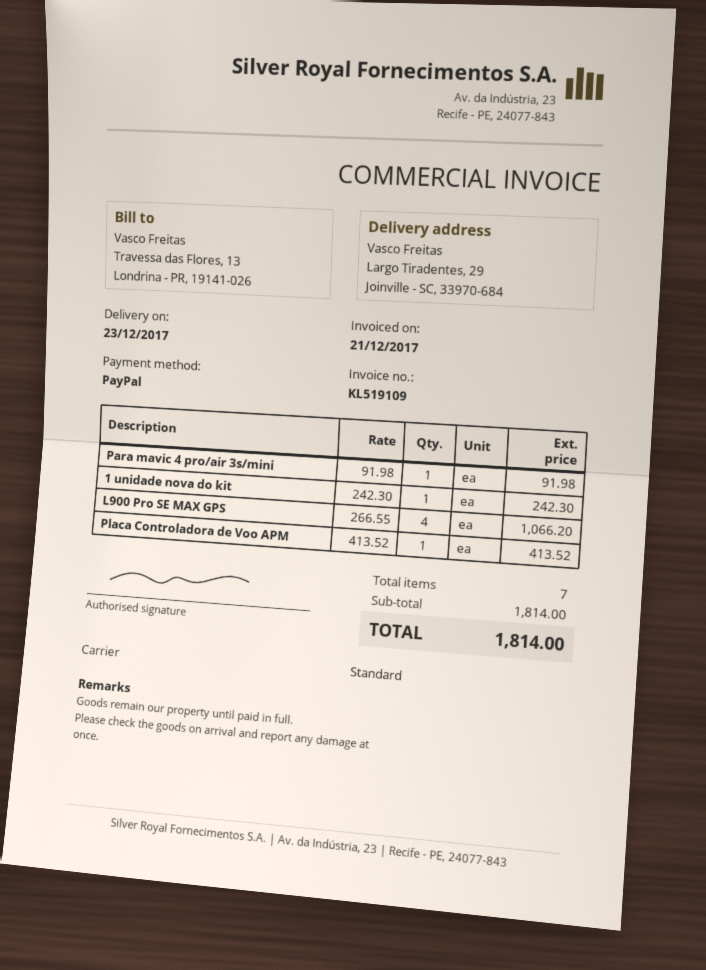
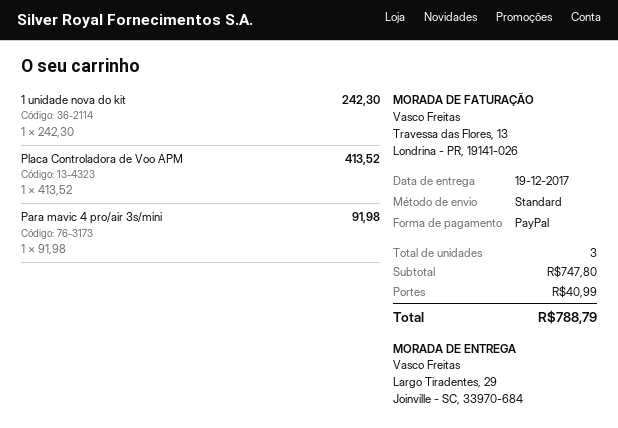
delivery date: 2017-12-23 -> 2017-12-19
L900 Pro SE MAX GPS: 4 x 266.55 = 1066.20 -> none
total quantity: 7 -> 3
subtotal: 1814.00 -> 747.80
shipping: none -> 40.99
total: 1814.00 -> 788.79

